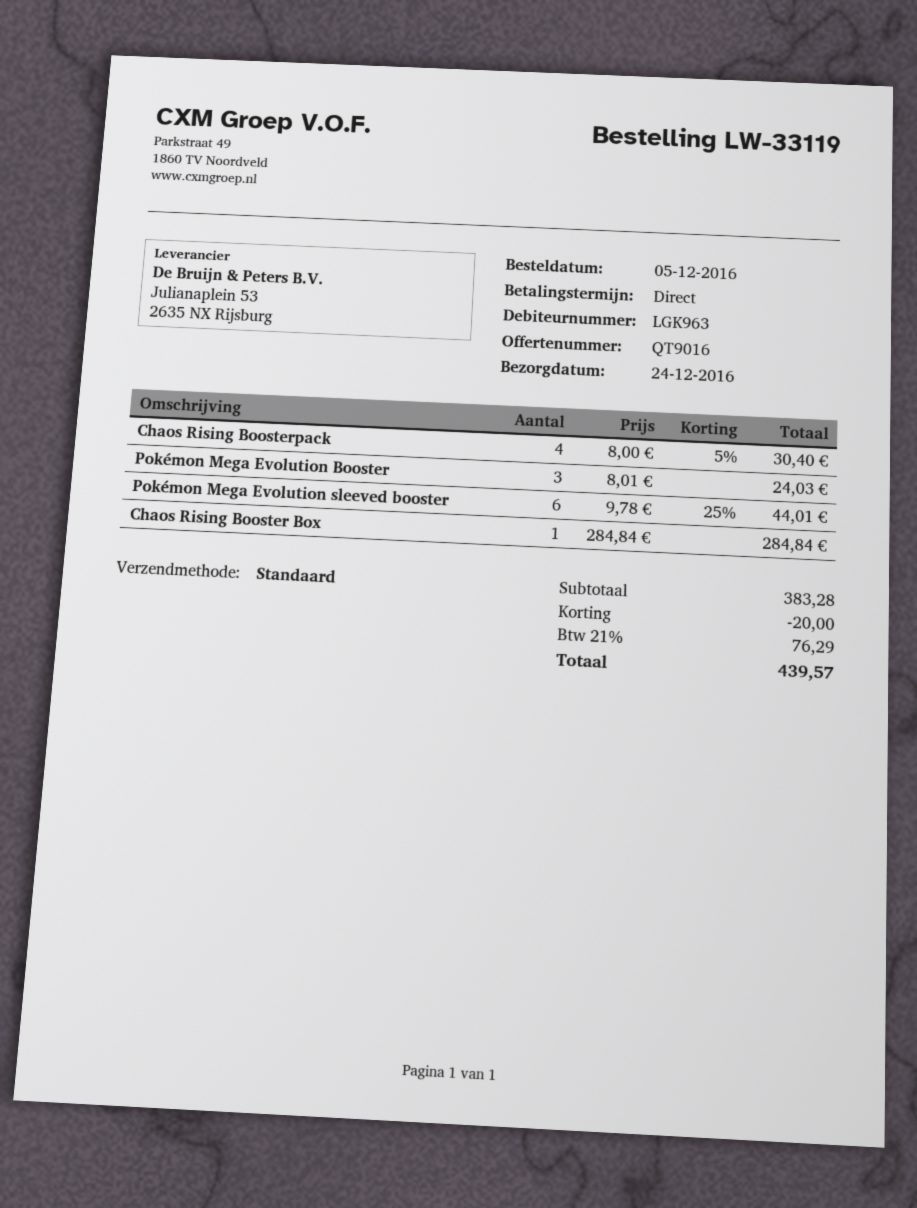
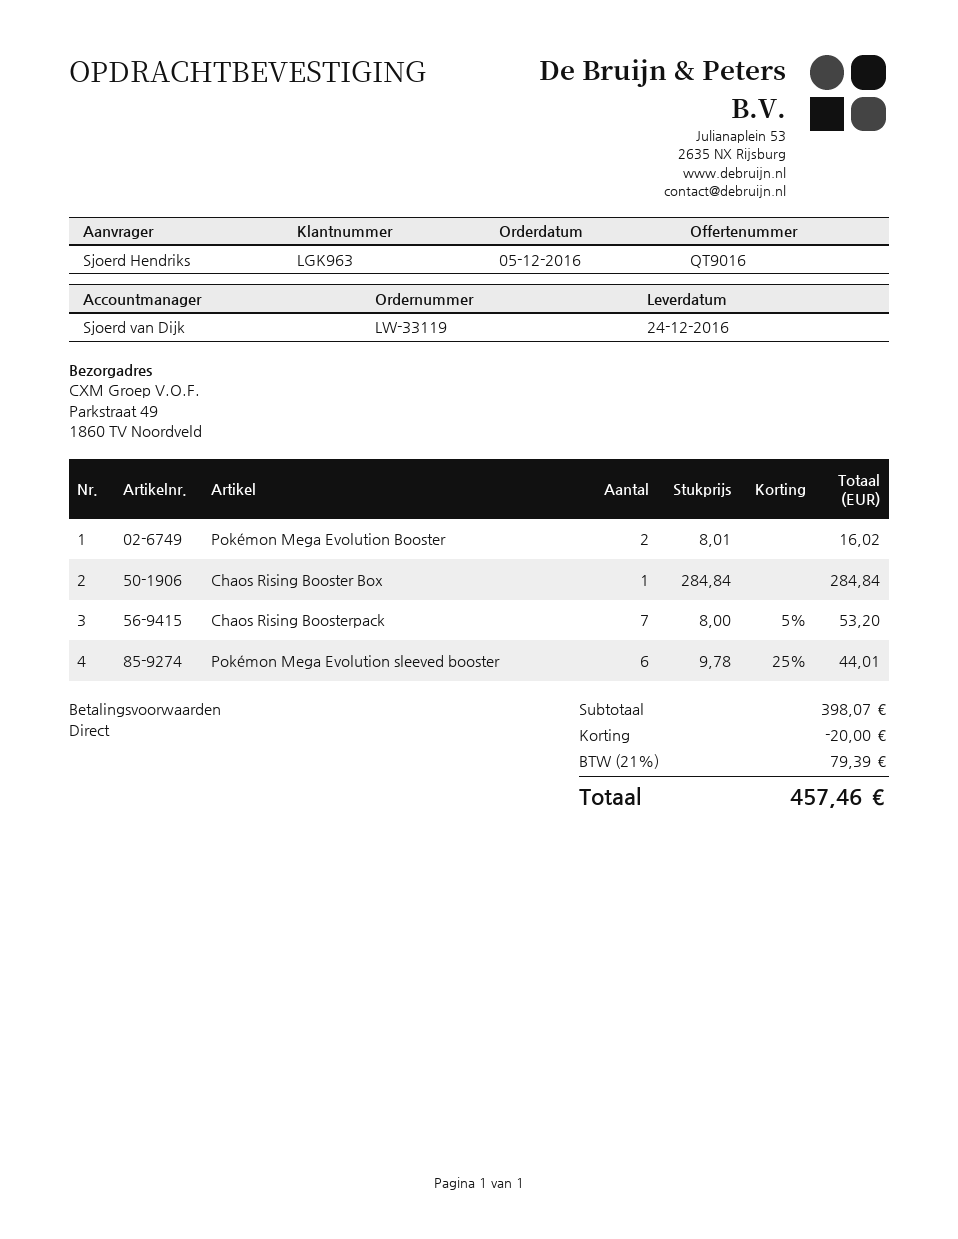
Chaos Rising Boosterpack: 4 x 8.00 - 5% = 30.40 -> 7 x 8.00 - 5% = 53.20
Pokémon Mega Evolution Booster: 3 x 8.01 = 24.03 -> 2 x 8.01 = 16.02
subtotal: 383.28 -> 398.07
tax: 21% = 76.29 -> 21% = 79.39
total: 439.57 -> 457.46

